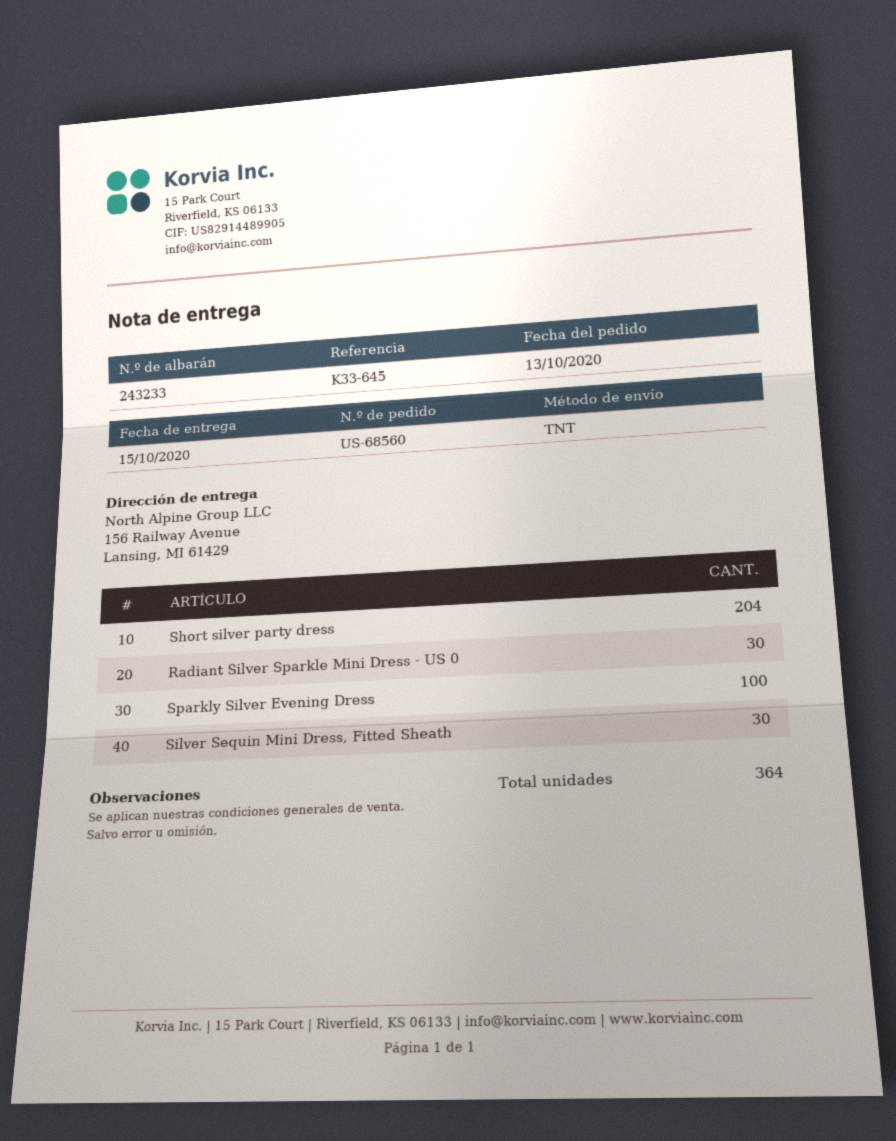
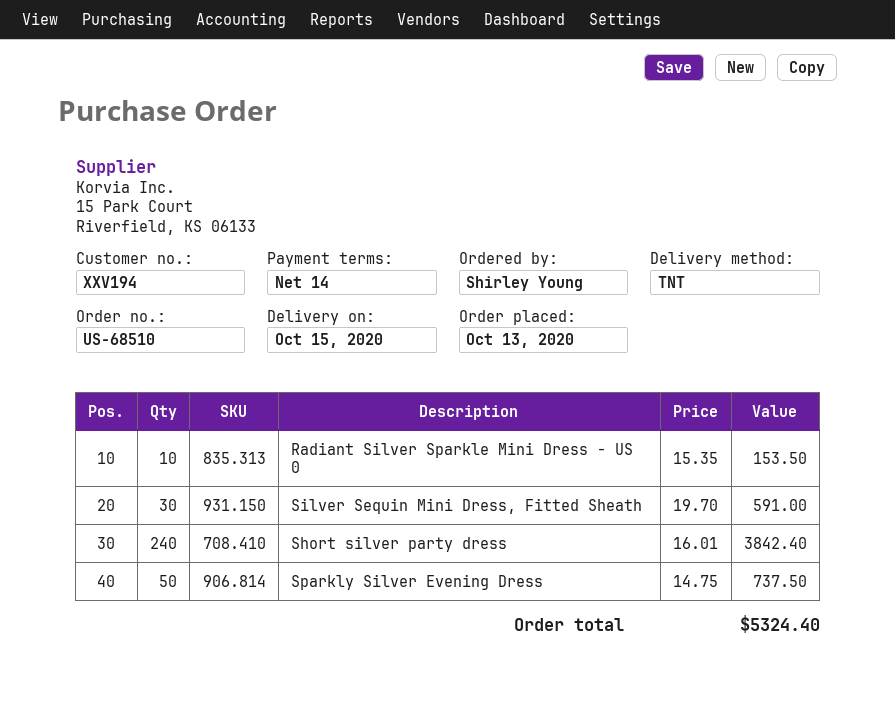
order number: US-68560 -> US-68510
Short silver party dress: 204 -> 240
Radiant Silver Sparkle Mini Dress - US 0: 30 -> 10
Sparkly Silver Evening Dress: 100 -> 50

